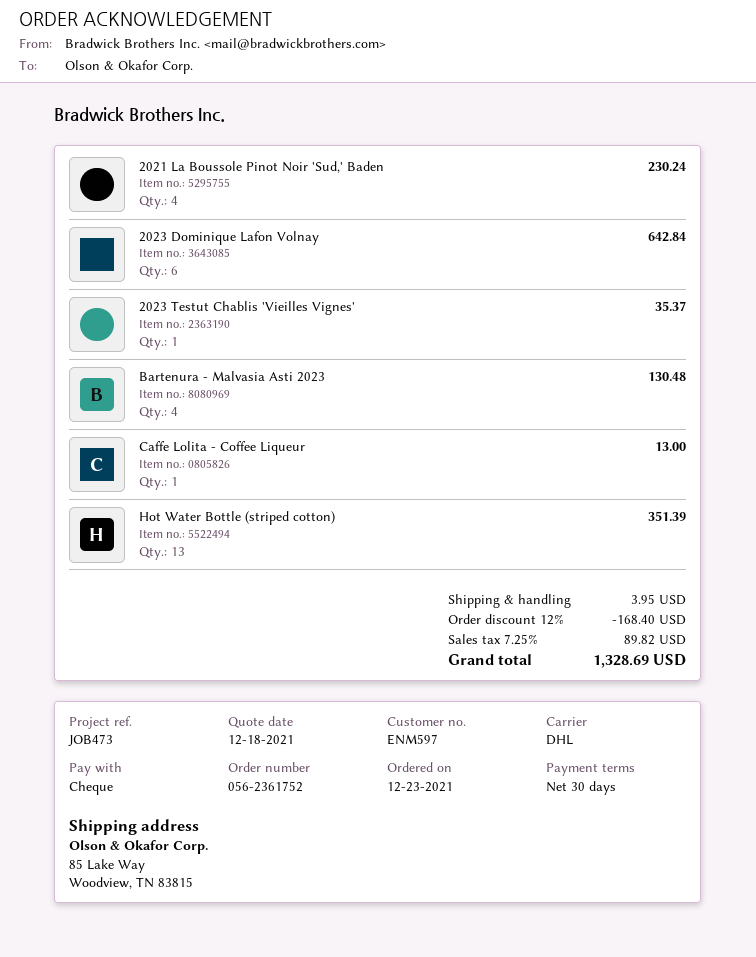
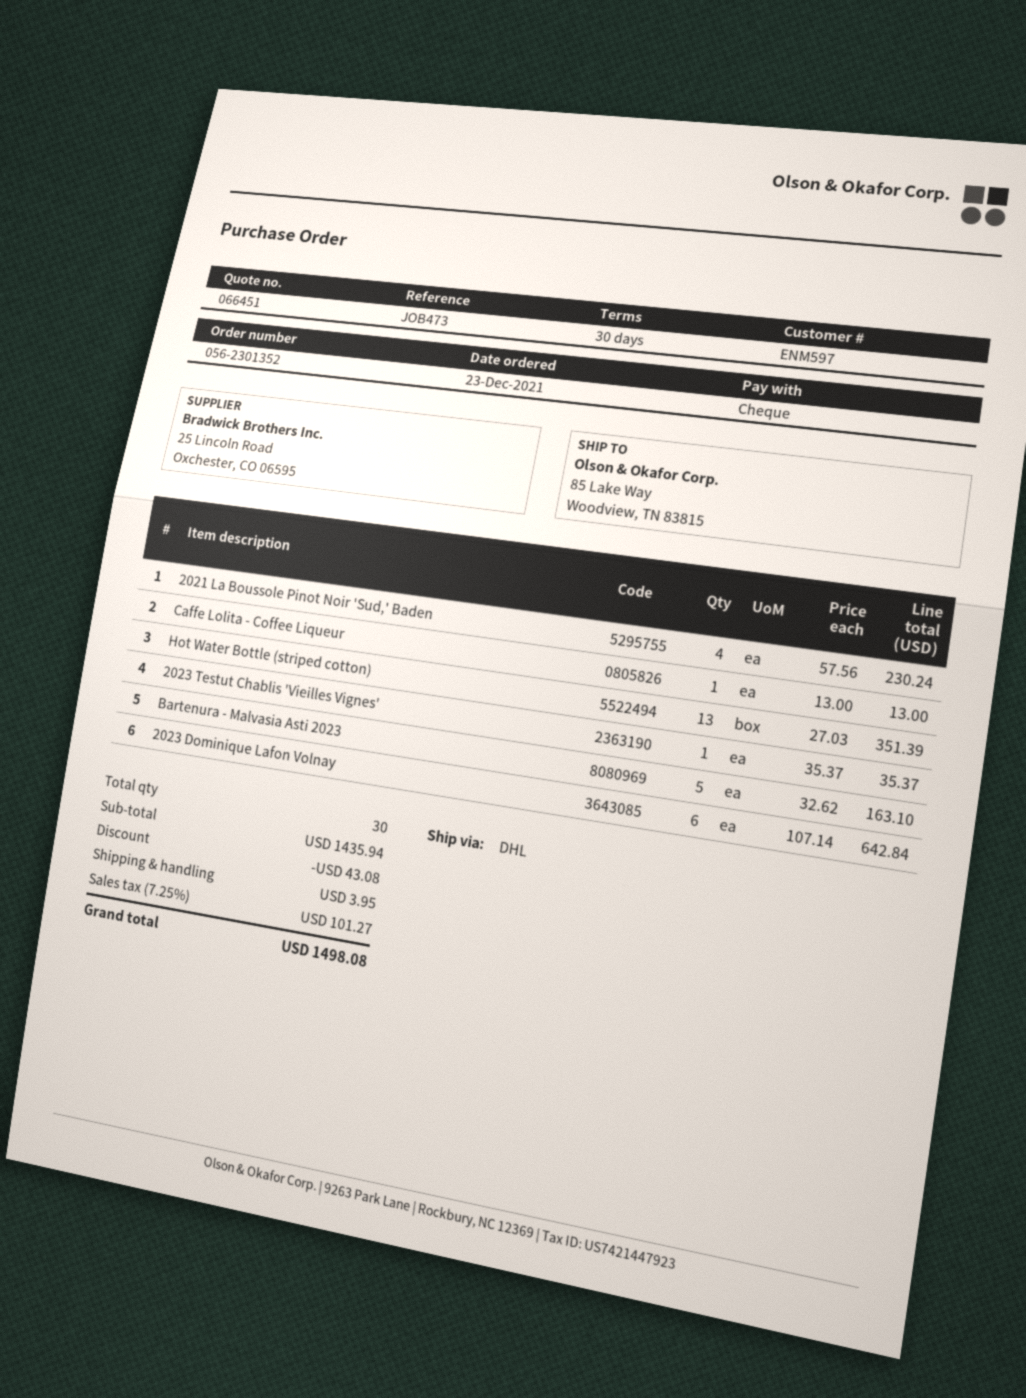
order number: 056-2361752 -> 056-2301352
Bartenura - Malvasia Asti 2023: 4 for 130.48 -> 5 for 163.10
discount: 168.40 -> 43.08
tax: 7.25% = 89.82 -> 7.25% = 101.27
total: 1328.69 -> 1498.08

